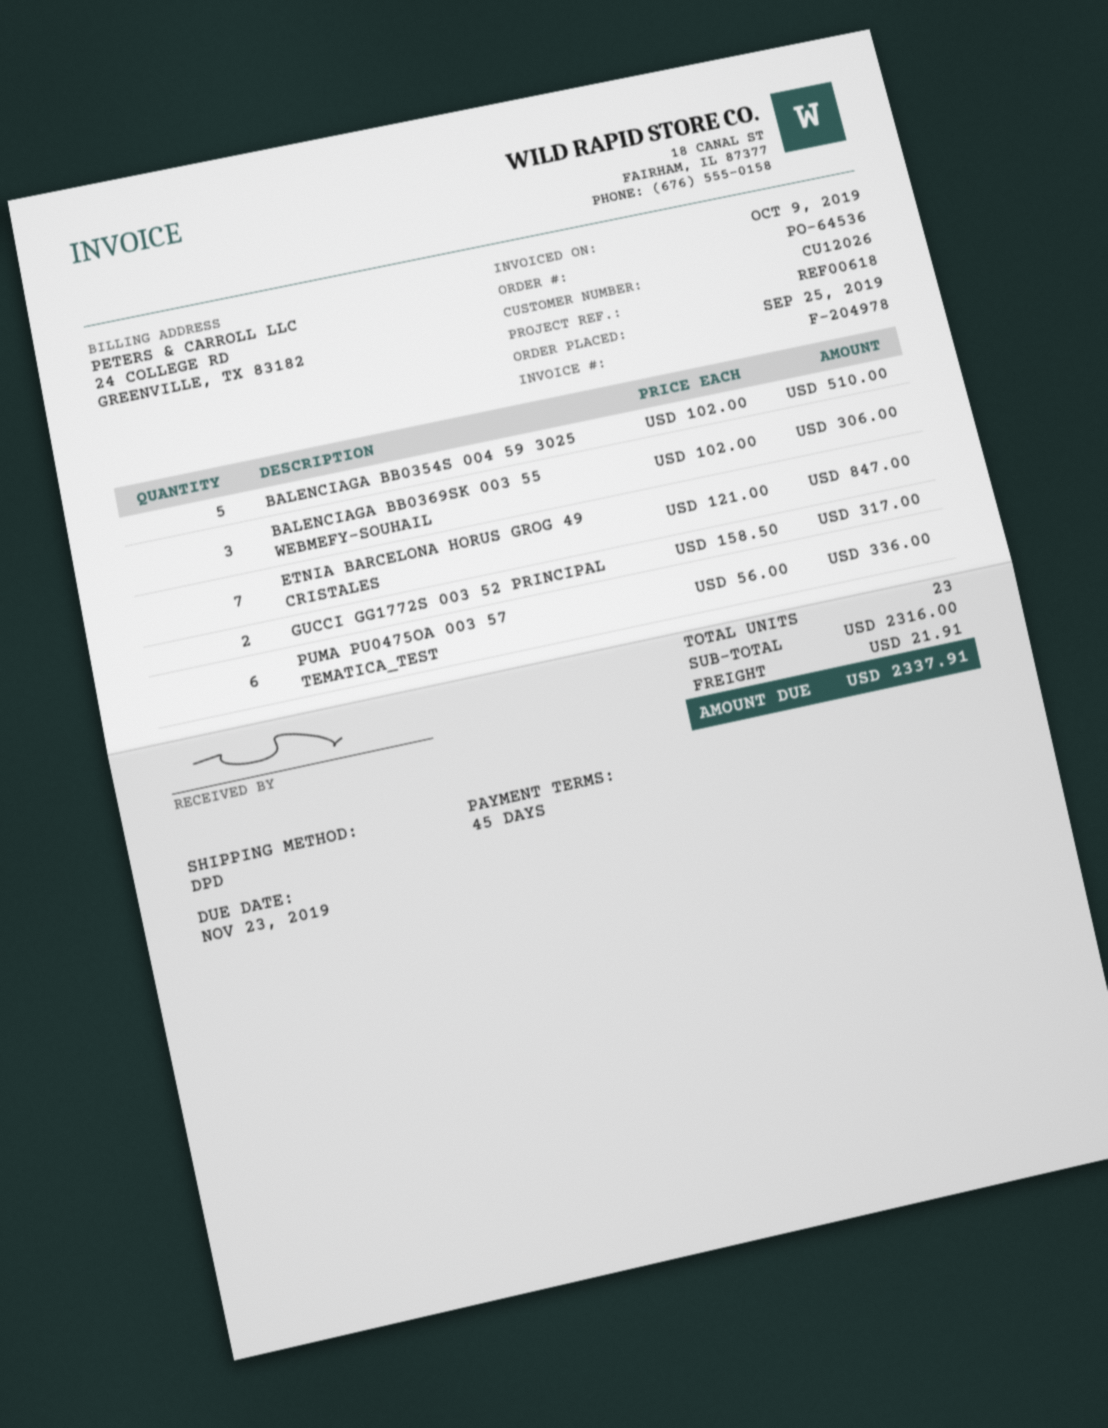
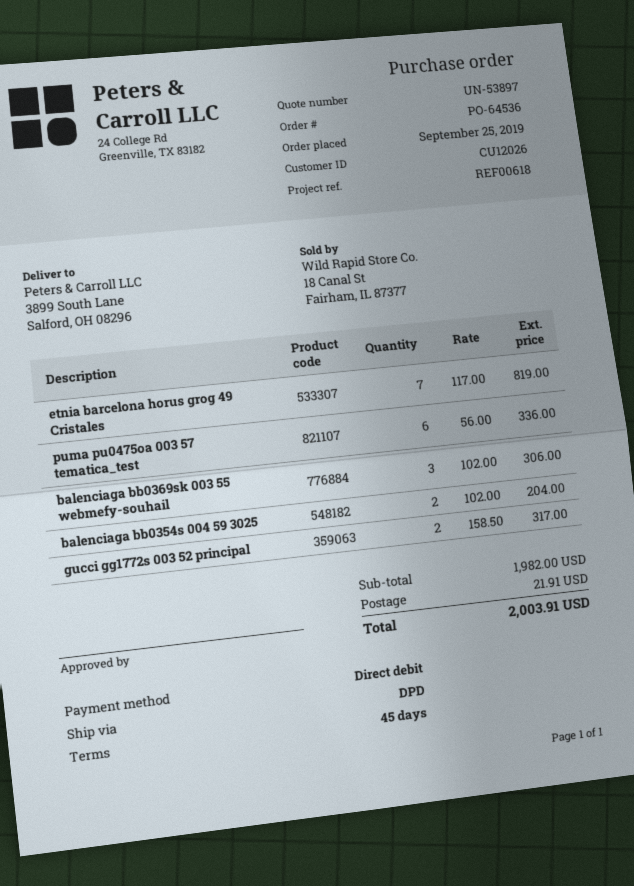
BALENCIAGA BB0354S 004 59 3025: 5 x 102.00 = 510.00 -> 2 x 102.00 = 204.00
ETNIA BARCELONA HORUS GROG 49 CRISTALES: 7 x 121.00 = 847.00 -> 7 x 117.00 = 819.00
subtotal: 2316.00 -> 1982.00
total: 2337.91 -> 2003.91

